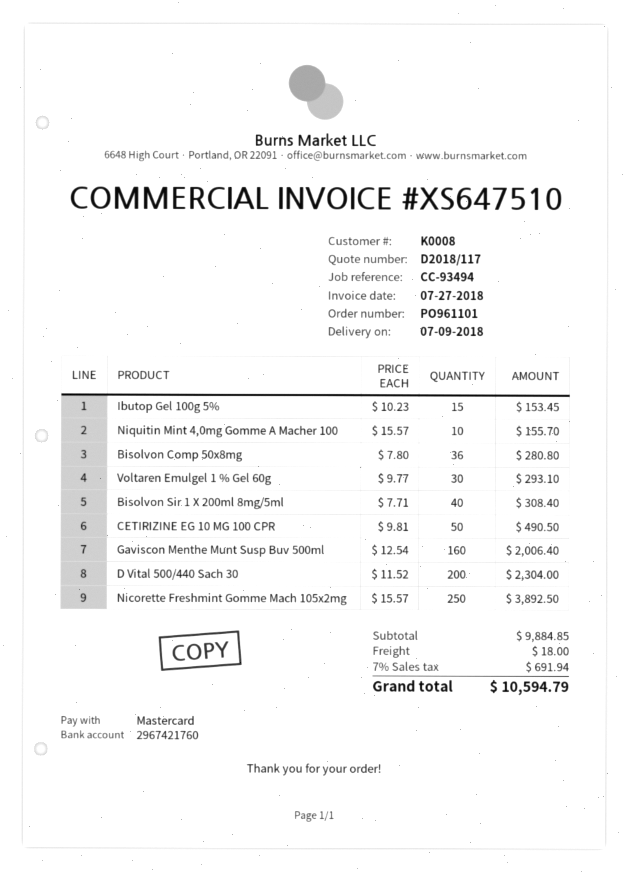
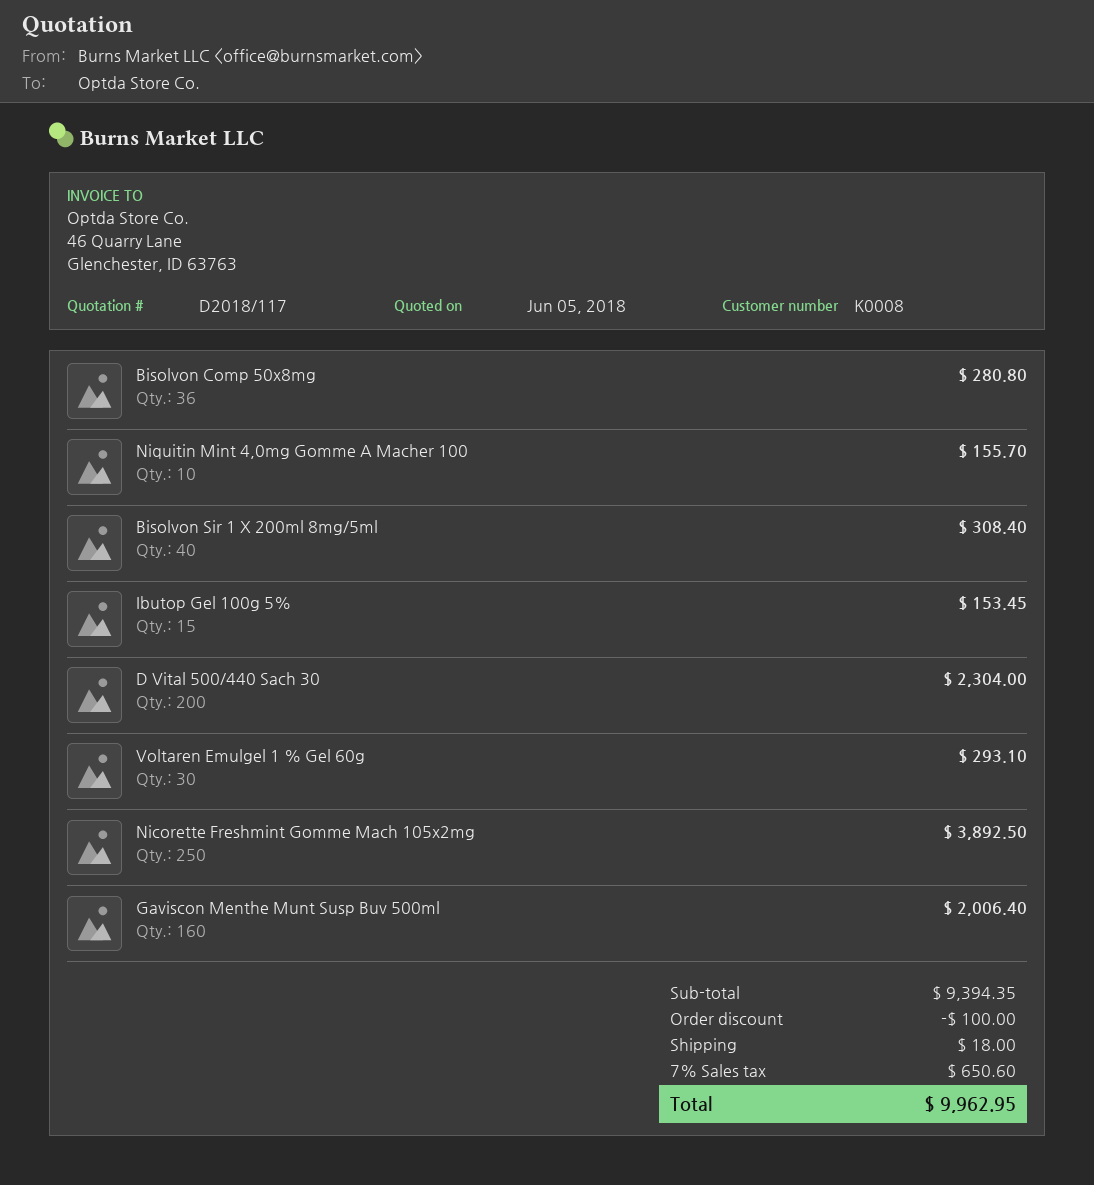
CETIRIZINE EG 10 MG 100 CPR: 50 for 490.50 -> none
subtotal: 9884.85 -> 9394.35
discount: none -> 100.00
tax: 7% = 691.94 -> 7% = 650.60
total: 10594.79 -> 9962.95

